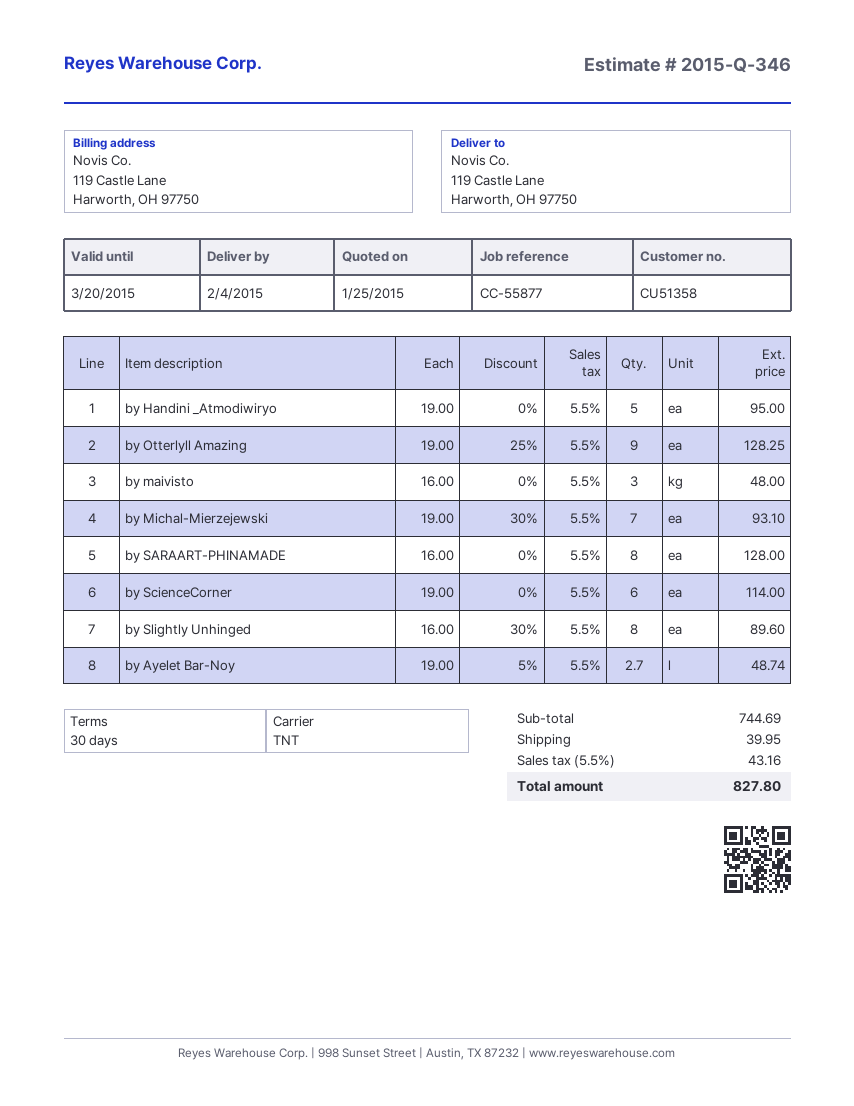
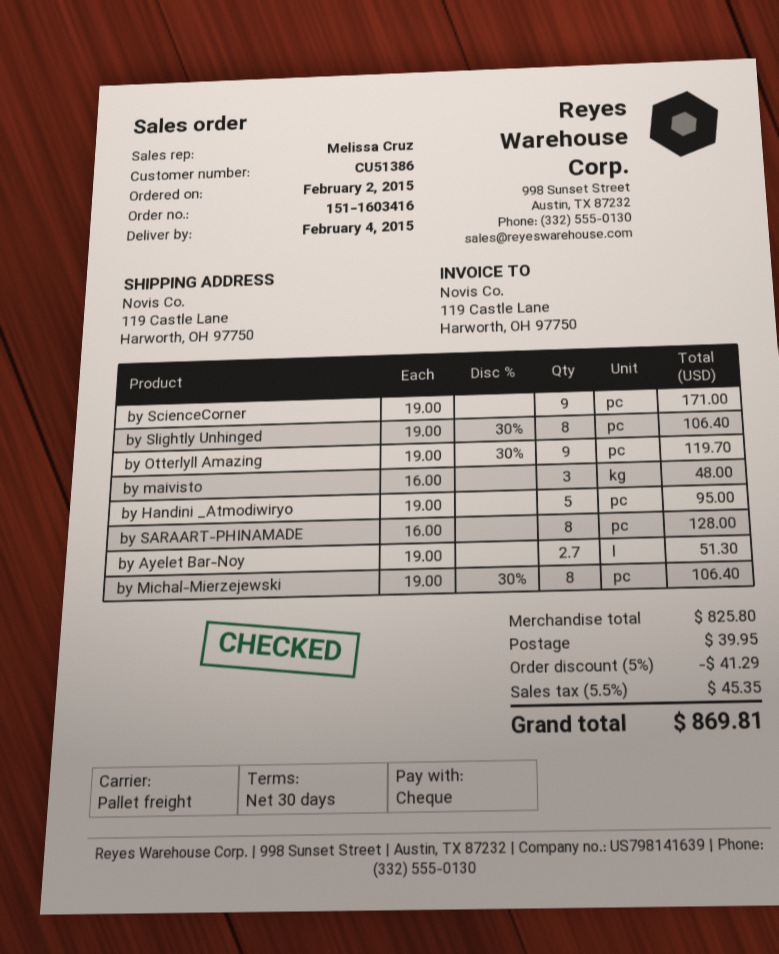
customer number: CU51358 -> CU51386
shipping method: TNT -> pallet freight
by Otterlyll Amazing: 9 x 19.00 - 25% = 128.25 -> 9 x 19.00 - 30% = 119.70
by Michal-Mierzejewski: 7 x 19.00 - 30% = 93.10 -> 8 x 19.00 - 30% = 106.40
by ScienceCorner: 6 x 19.00 = 114.00 -> 9 x 19.00 = 171.00
by Slightly Unhinged: 8 x 16.00 - 30% = 89.60 -> 8 x 19.00 - 30% = 106.40
by Ayelet Bar-Noy: 2.7 x 19.00 - 5% = 48.74 -> 2.7 x 19.00 = 51.30
subtotal: 744.69 -> 825.80
discount: none -> 5% = 41.29
tax: 5.5% = 43.16 -> 5.5% = 45.35
total: 827.80 -> 869.81

